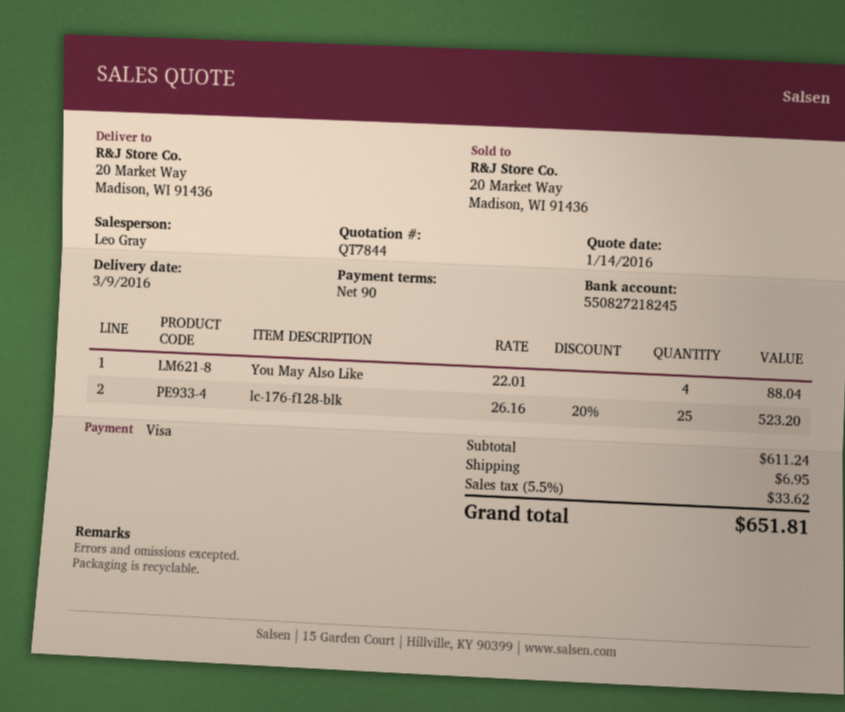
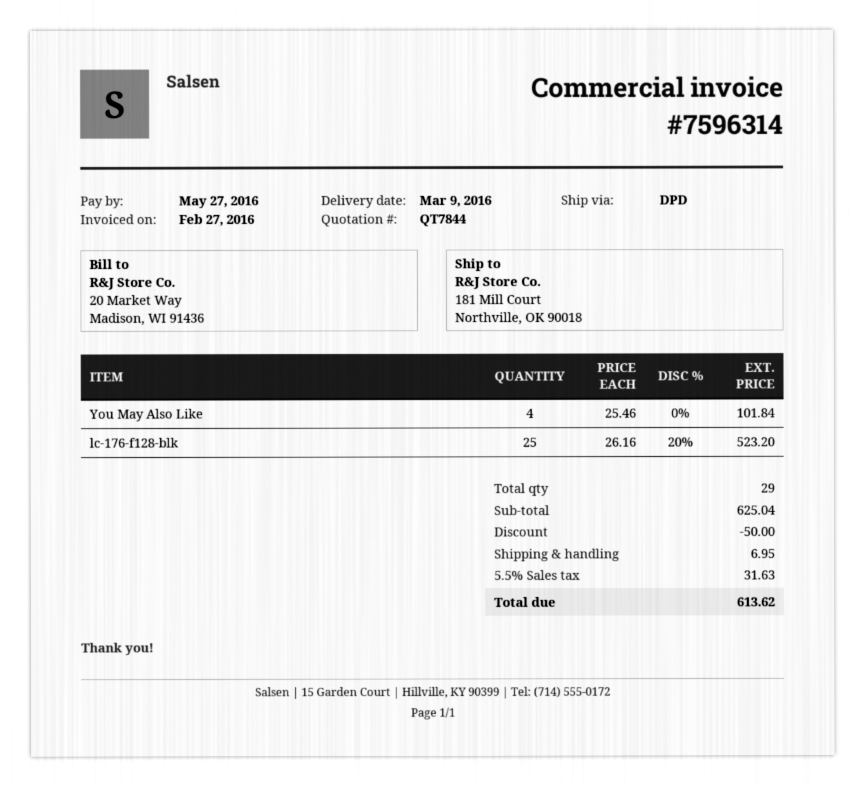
ship to: 20 Market Way, Madison, WI 91436 -> 181 Mill Court, Northville, OK 90018
You May Also Like: 4 x 22.01 = 88.04 -> 4 x 25.46 = 101.84
subtotal: 611.24 -> 625.04
discount: none -> 50.00
tax: 5.5% = 33.62 -> 5.5% = 31.63
total: 651.81 -> 613.62

